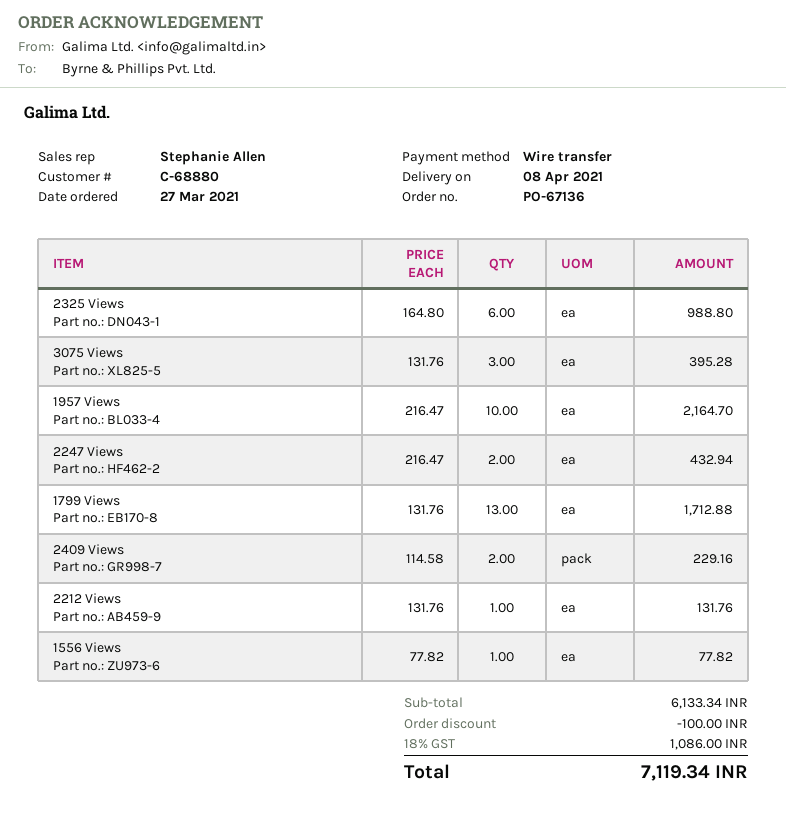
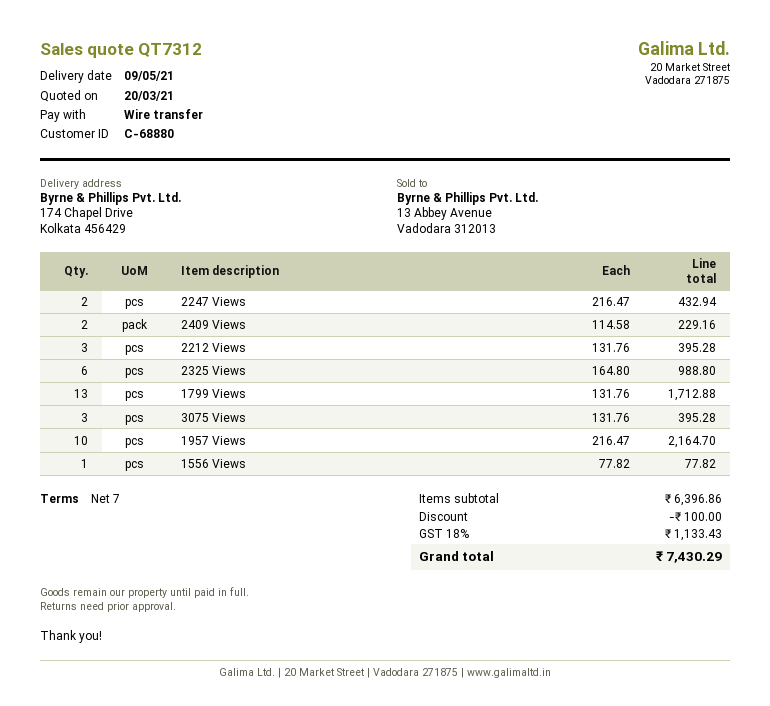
delivery date: 2021-04-08 -> 2021-05-09
2212 Views: 1 x 131.76 = 131.76 -> 3 x 131.76 = 395.28
subtotal: 6133.34 -> 6396.86
tax: 18% = 1086.00 -> 18% = 1133.43
total: 7119.34 -> 7430.29

